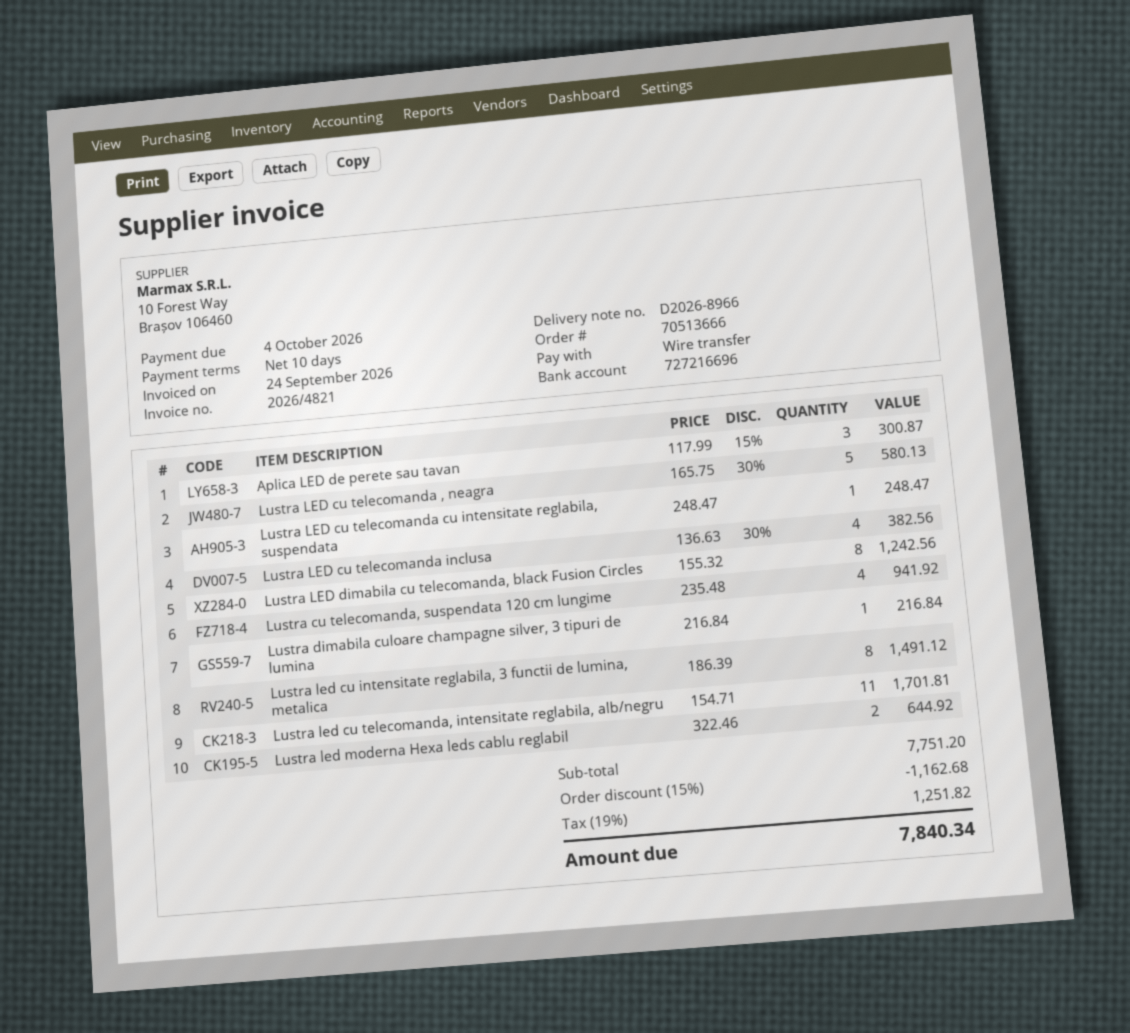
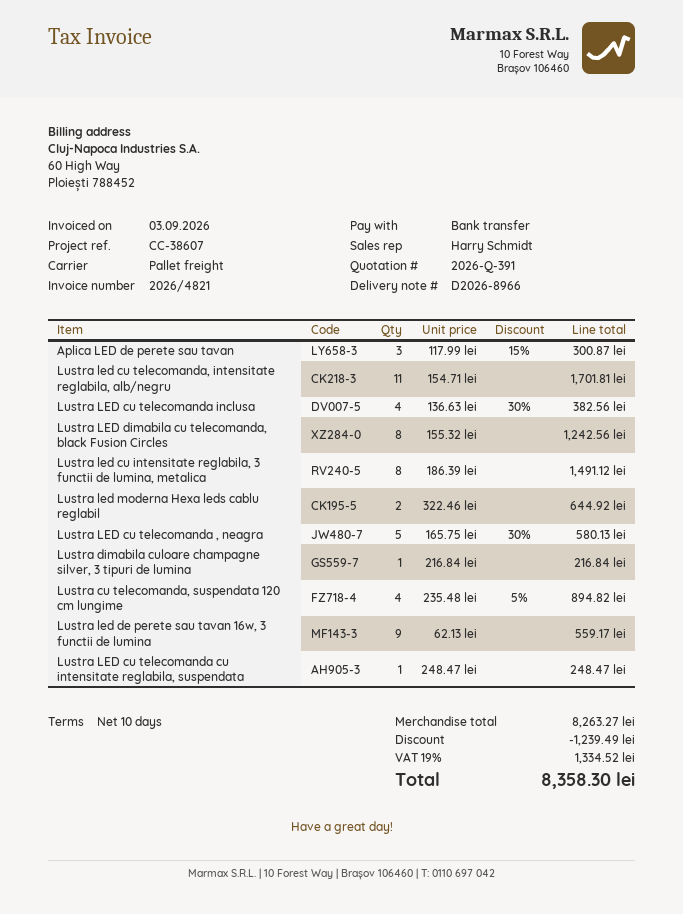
invoice date: 2026-09-24 -> 2026-09-03
Lustra cu telecomanda, suspendata 120 cm lungime: 4 x 235.48 = 941.92 -> 4 x 235.48 - 5% = 894.82
Lustra led de perete sau tavan 16w, 3 functii de lumina: none -> 9 x 62.13 = 559.17
subtotal: 7751.20 -> 8263.27
discount: 1162.68 -> 1239.49
tax: 19% = 1251.82 -> 19% = 1334.52
total: 7840.34 -> 8358.30

